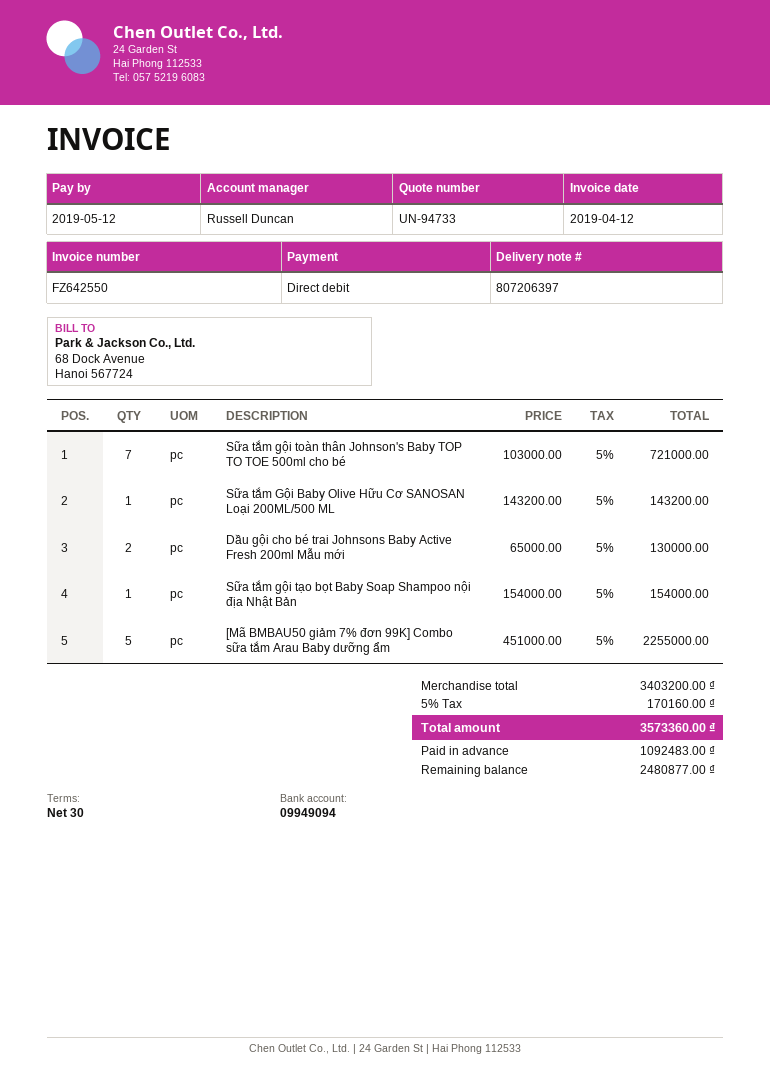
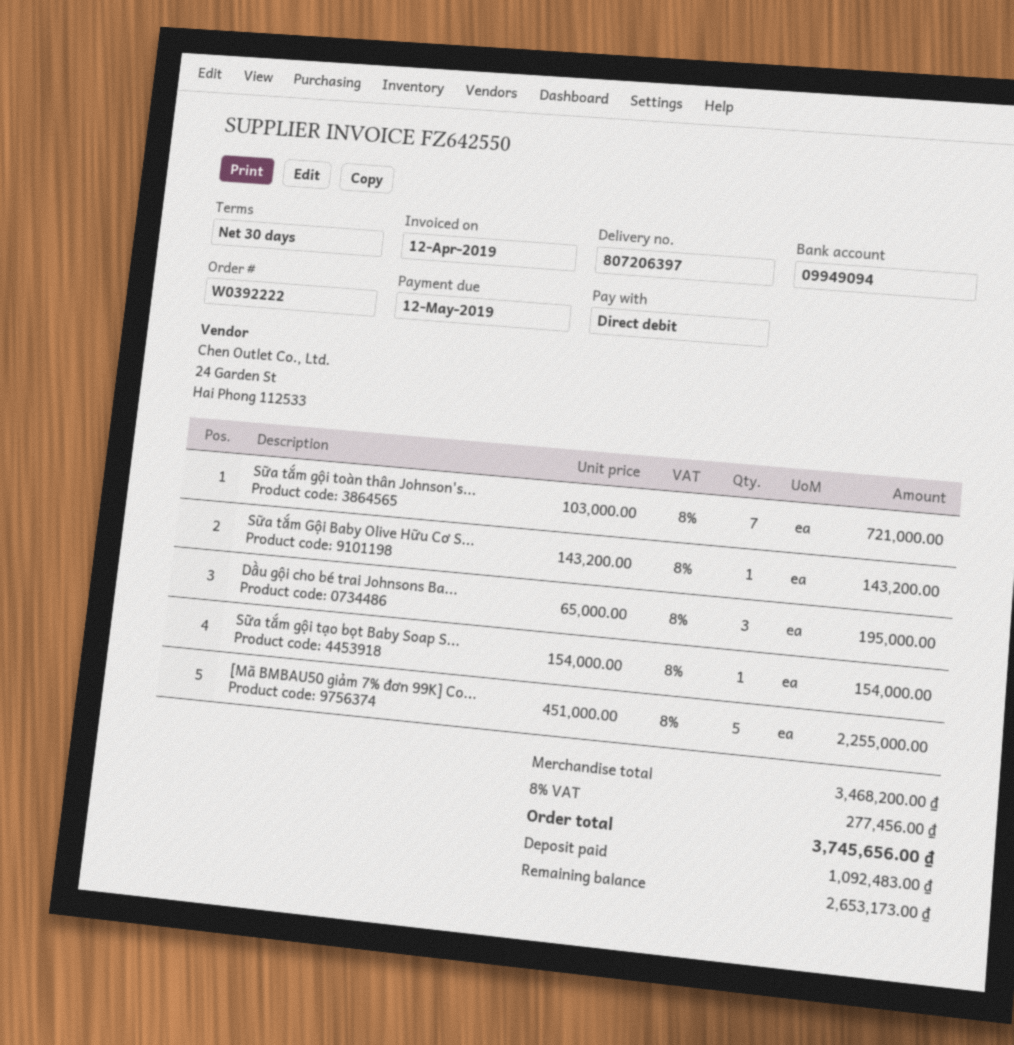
Dầu gội cho bé trai Johnsons Baby Active Fresh 200ml Mẫu mới: 2 x 65000.00 = 130000.00 -> 3 x 65000.00 = 195000.00
subtotal: 3403200.00 -> 3468200.00
tax: 5% = 170160.00 -> 8% = 277456.00
total: 3573360.00 -> 3745656.00
balance: 2480877.00 -> 2653173.00

